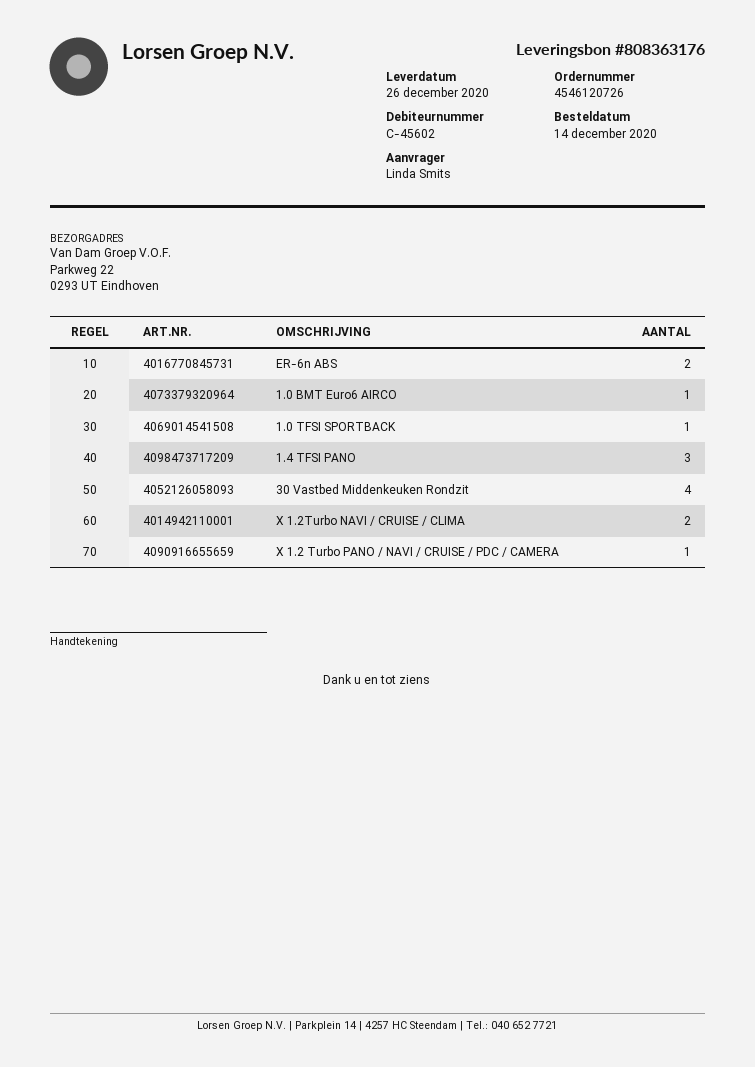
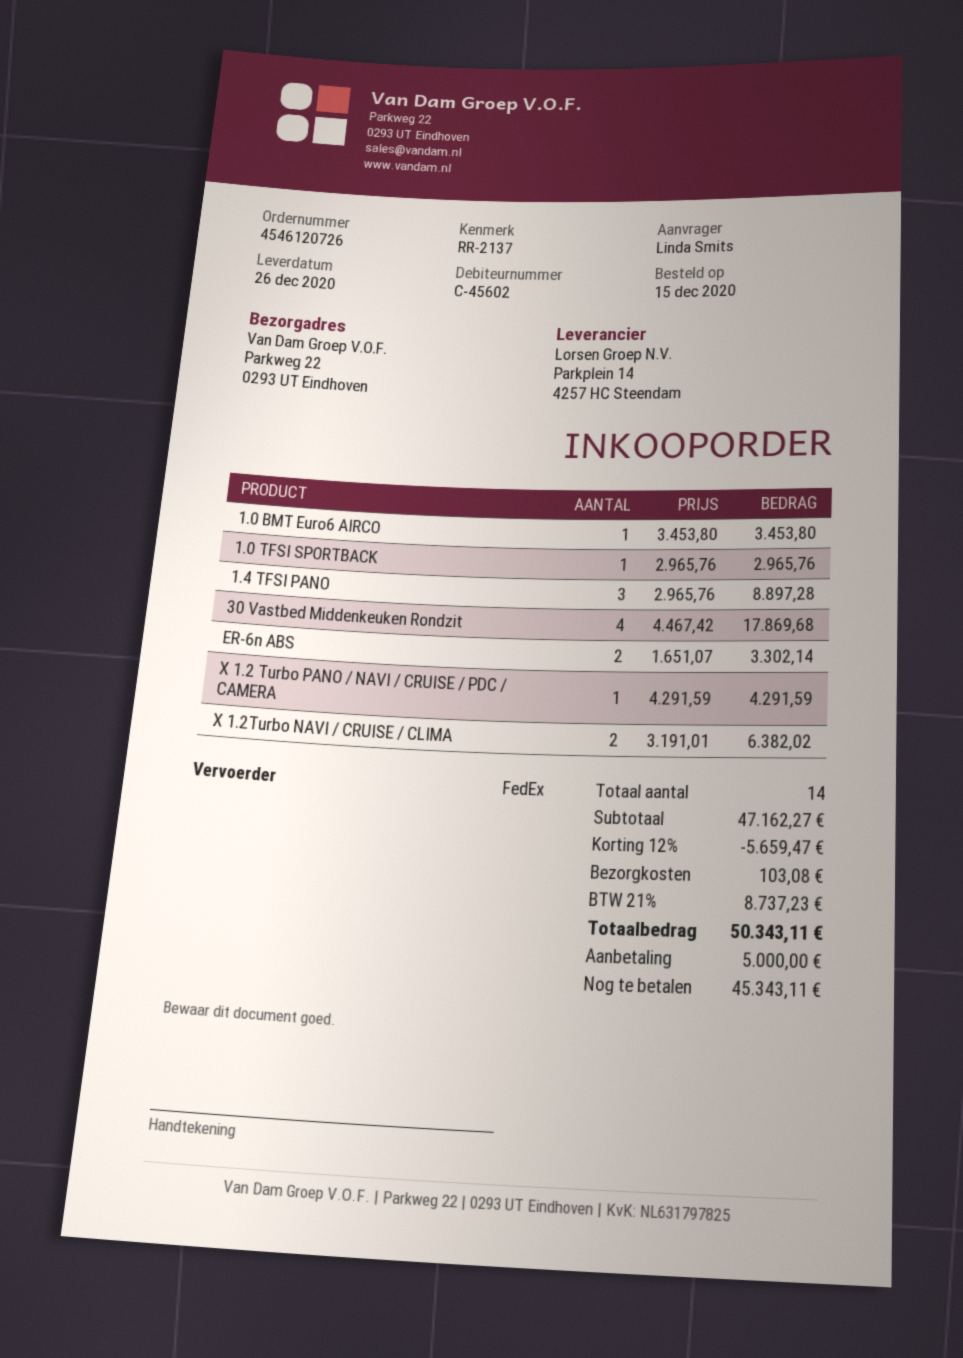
order date: 2020-12-14 -> 2020-12-15

